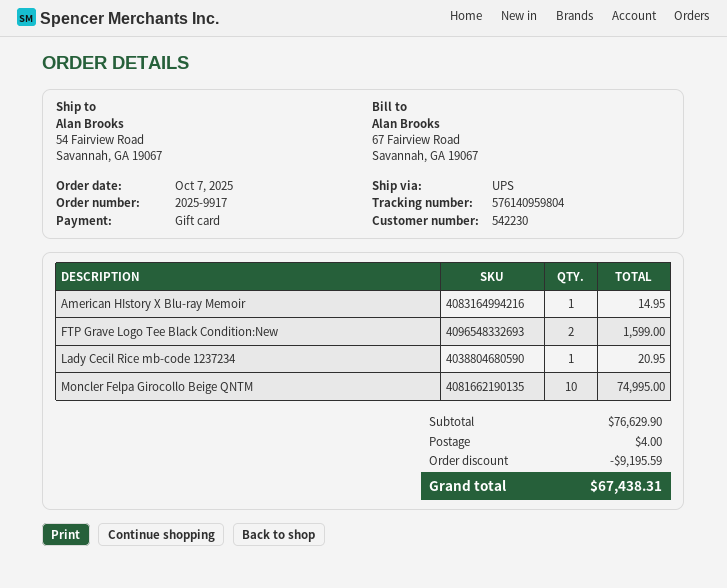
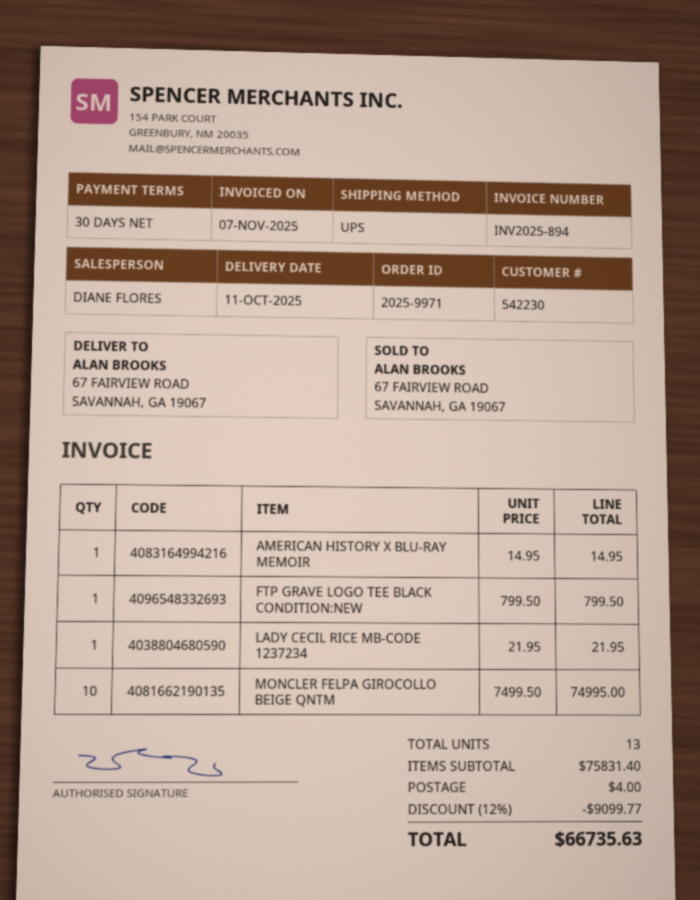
order number: 2025-9917 -> 2025-9971
ship to: 54 Fairview Road, Savannah, GA 19067 -> 67 FAIRVIEW ROAD, SAVANNAH, GA 19067
FTP Grave Logo Tee Black Condition:New: 2 for 1599.00 -> 1 for 799.50
Lady Cecil Rice mb-code 1237234: 1 for 20.95 -> 1 for 21.95
subtotal: 76629.90 -> 75831.40
discount: 9195.59 -> 9099.77
total: 67438.31 -> 66735.63

